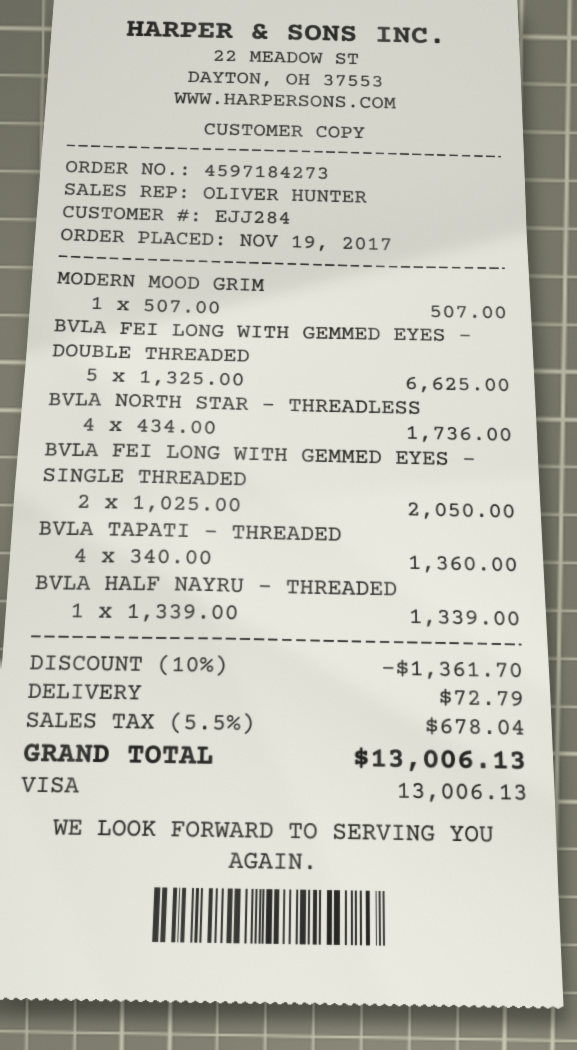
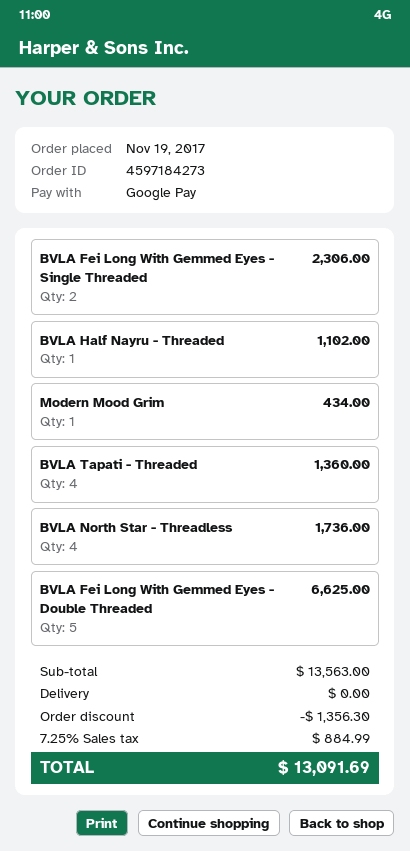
payment method: Visa -> Google Pay
MODERN MOOD GRIM: 1 for 507.00 -> 1 for 434.00
BVLA FEI LONG WITH GEMMED EYES - SINGLE THREADED: 2 for 2050.00 -> 2 for 2306.00
BVLA HALF NAYRU - THREADED: 1 for 1339.00 -> 1 for 1102.00
discount: 1361.70 -> 1356.30
shipping: 72.79 -> 0.00
tax: 5.5% = 678.04 -> 7.25% = 884.99
total: 13006.13 -> 13091.69

